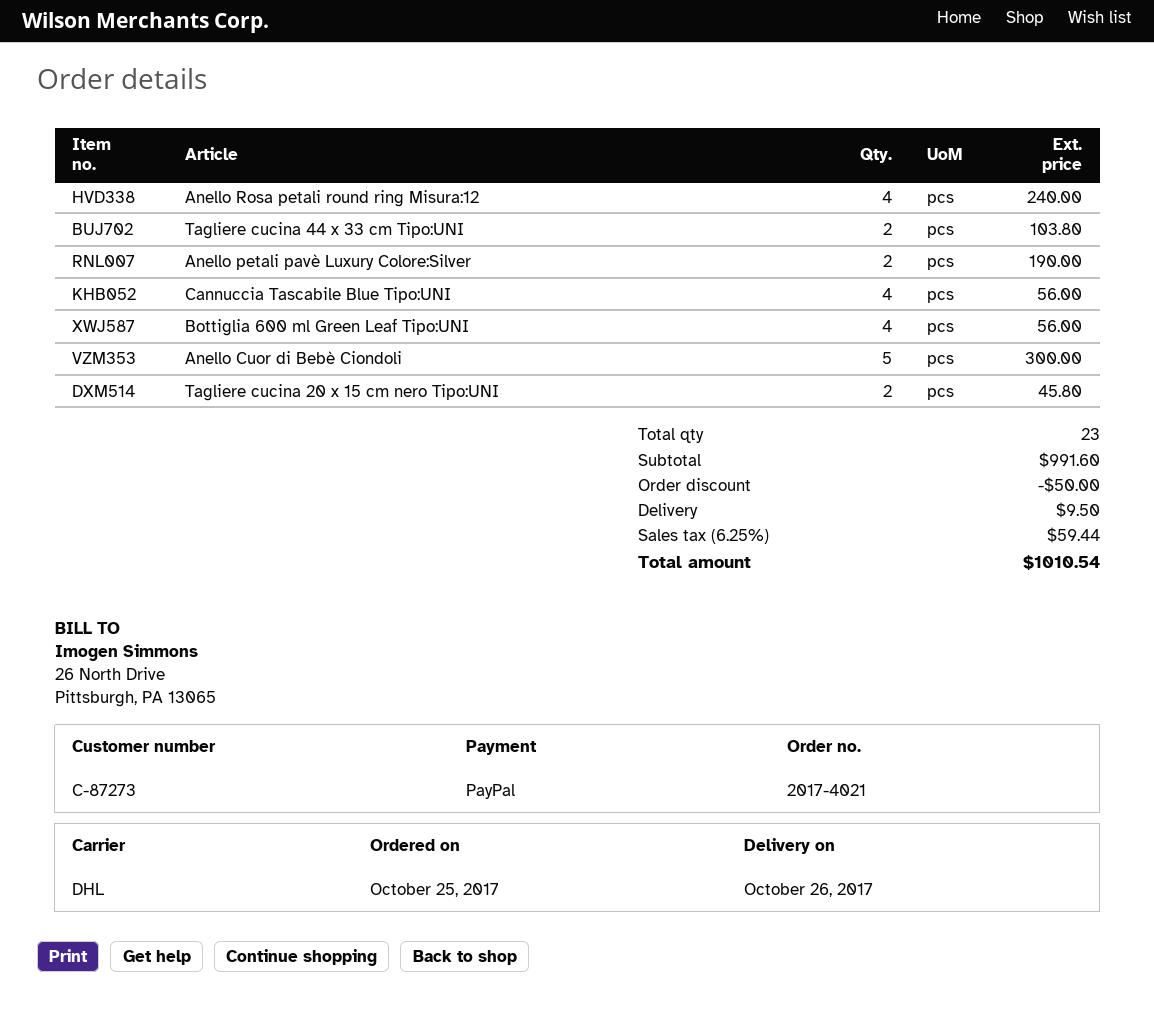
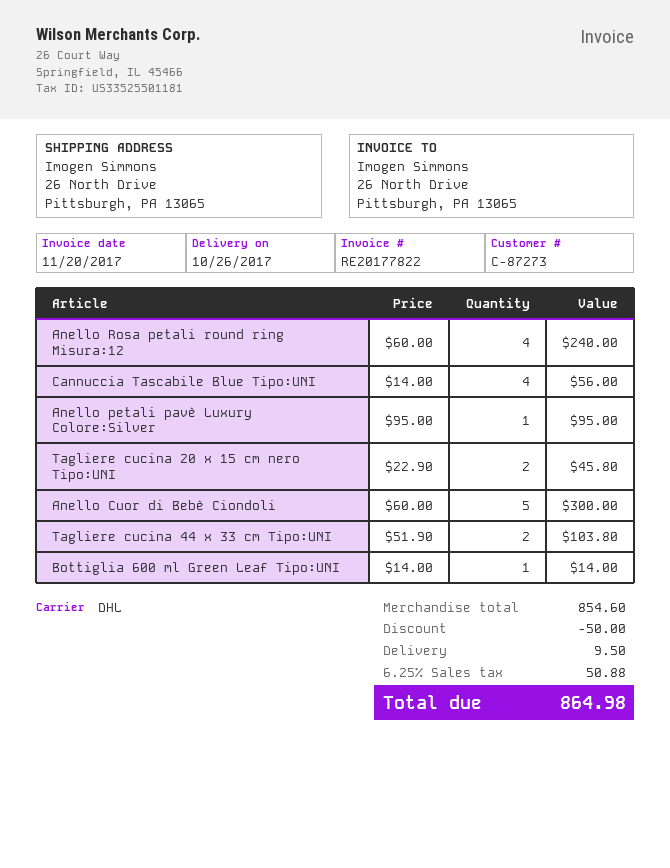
Anello petali pavè Luxury Colore:Silver: 2 for 190.00 -> 1 for 95.00
Bottiglia 600 ml Green Leaf Tipo:UNI: 4 for 56.00 -> 1 for 14.00
subtotal: 991.60 -> 854.60
tax: 6.25% = 59.44 -> 6.25% = 50.88
total: 1010.54 -> 864.98

